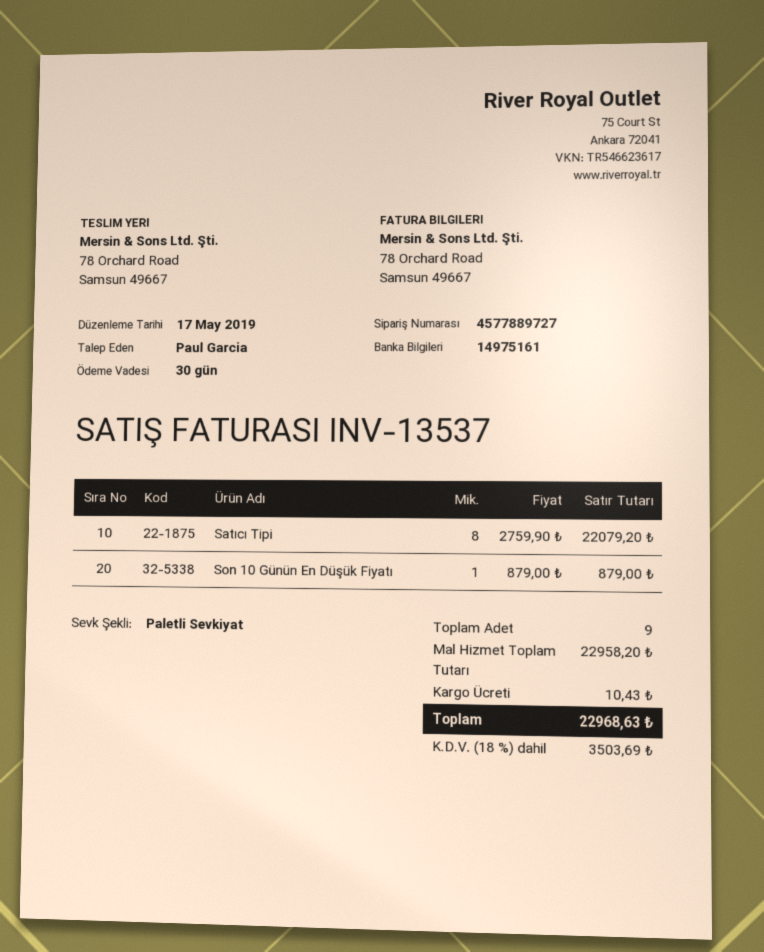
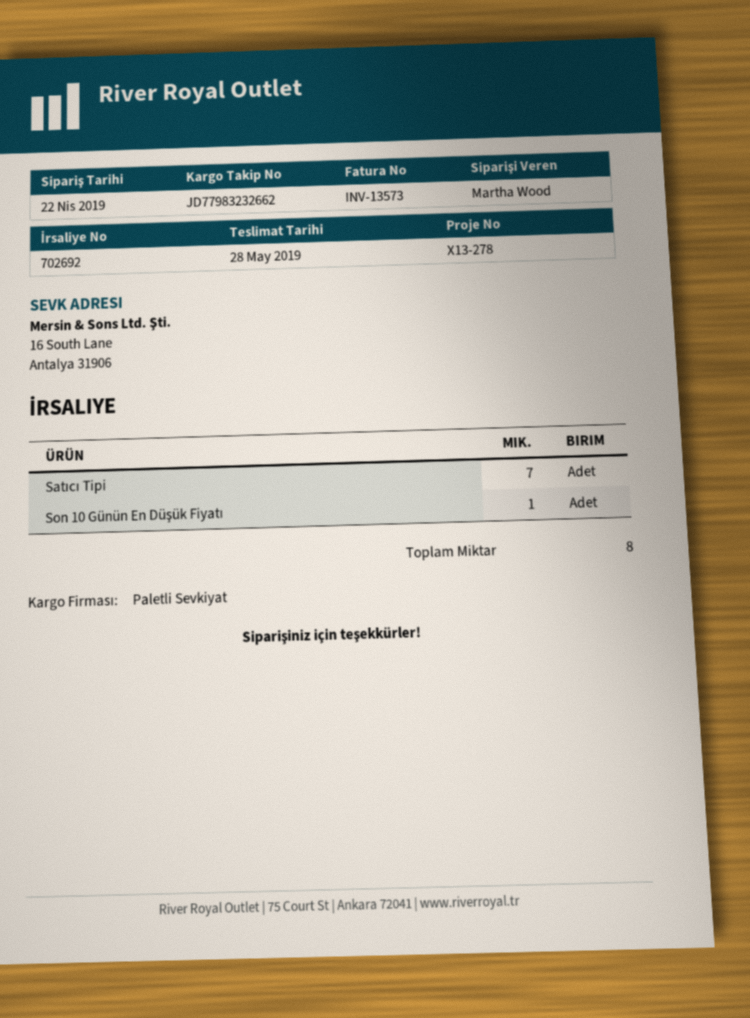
invoice number: INV-13537 -> INV-13573
ordered by: Paul Garcia -> Martha Wood
ship to: 78 Orchard Road, Samsun 49667 -> 16 South Lane, Antalya 31906
Satıcı Tipi: 8 -> 7
total quantity: 9 -> 8

